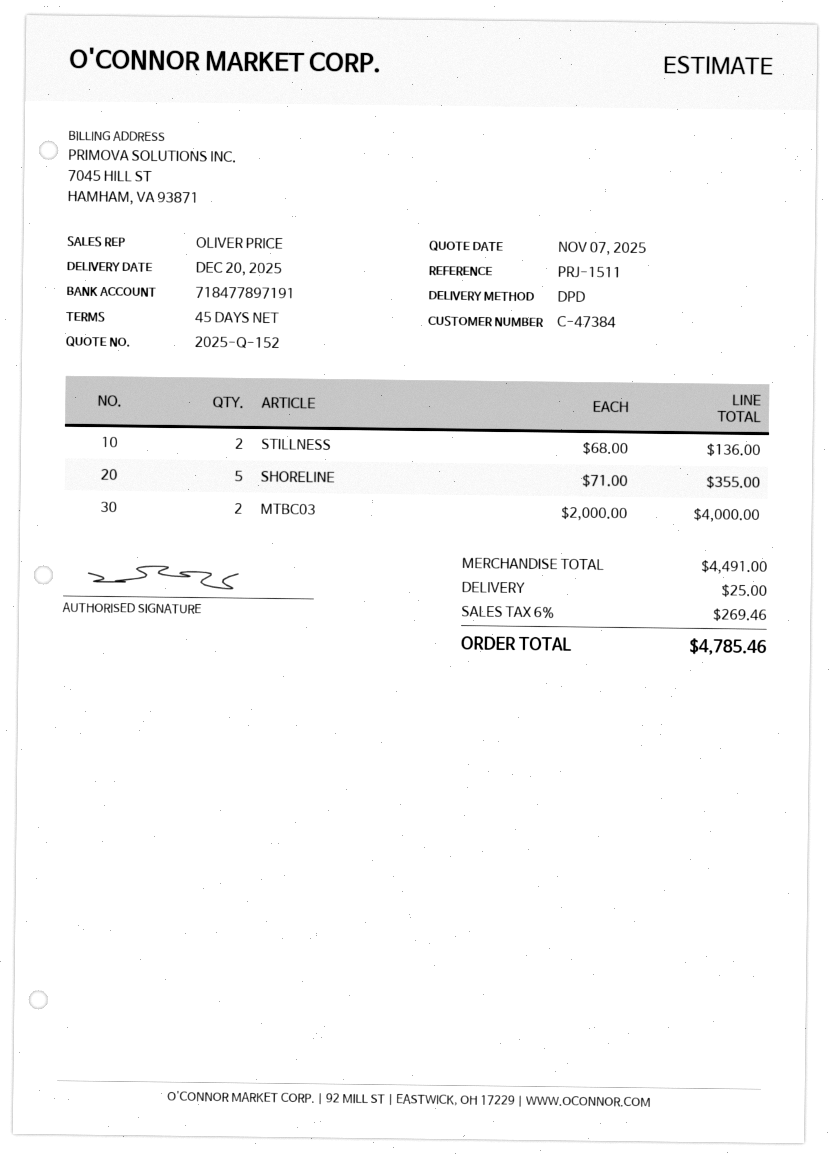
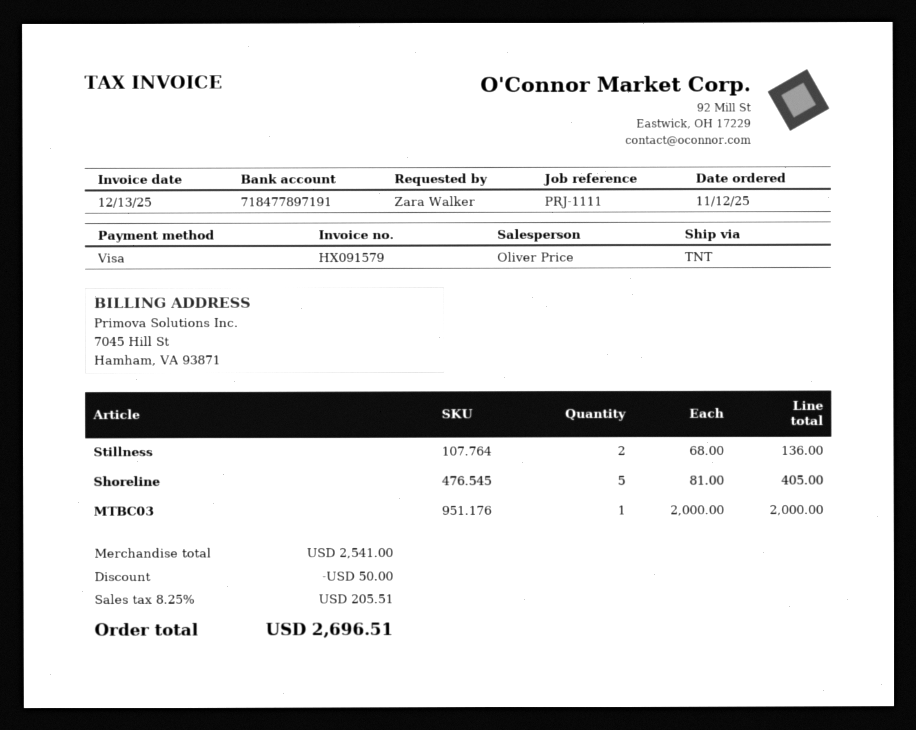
reference: PRJ-1511 -> PRJ-1111
shipping method: DPD -> TNT
SHORELINE: 5 x 71.00 = 355.00 -> 5 x 81.00 = 405.00
MTBC03: 2 x 2000.00 = 4000.00 -> 1 x 2000.00 = 2000.00
subtotal: 4491.00 -> 2541.00
discount: none -> 50.00
shipping: 25.00 -> none
tax: 6% = 269.46 -> 8.25% = 205.51
total: 4785.46 -> 2696.51

